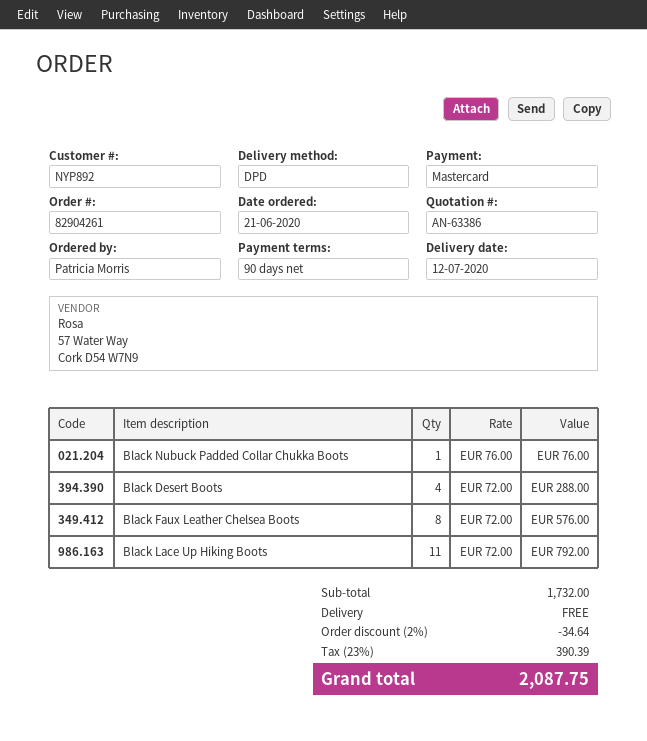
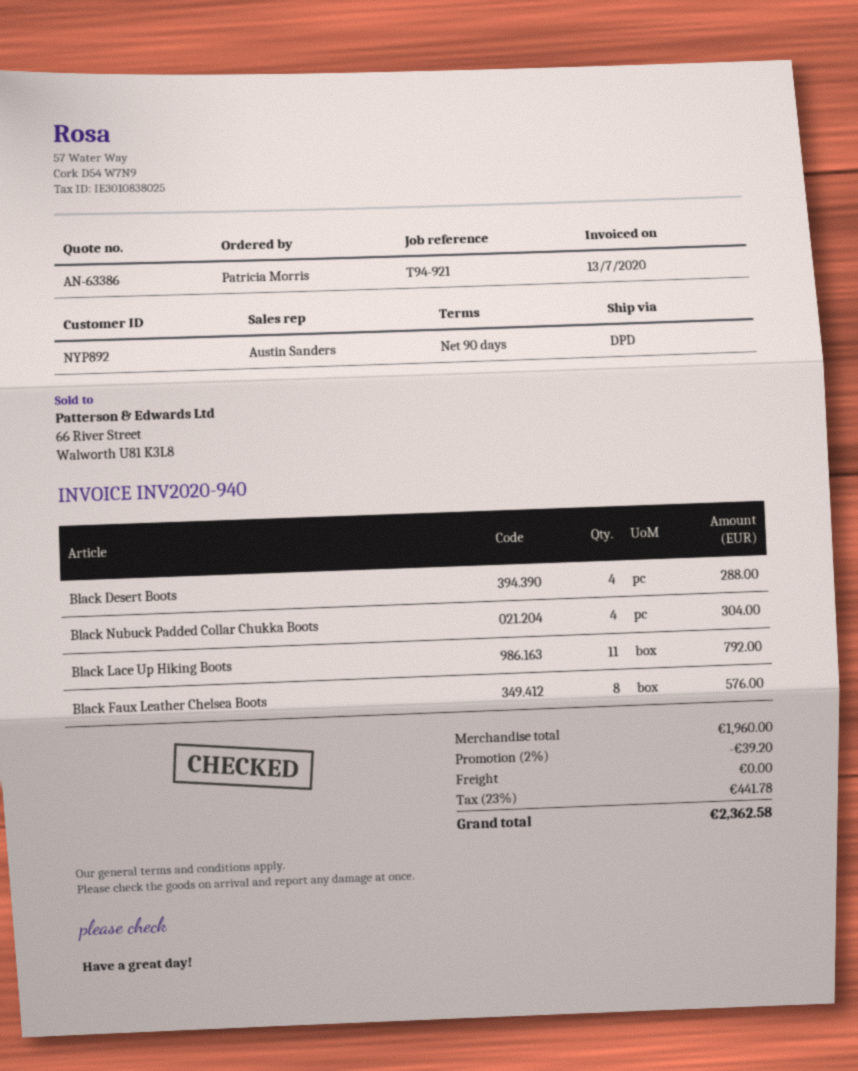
Black Nubuck Padded Collar Chukka Boots: 1 for 76.00 -> 4 for 304.00
subtotal: 1732.00 -> 1960.00
discount: 2% = 34.64 -> 2% = 39.20
tax: 23% = 390.39 -> 23% = 441.78
total: 2087.75 -> 2362.58

